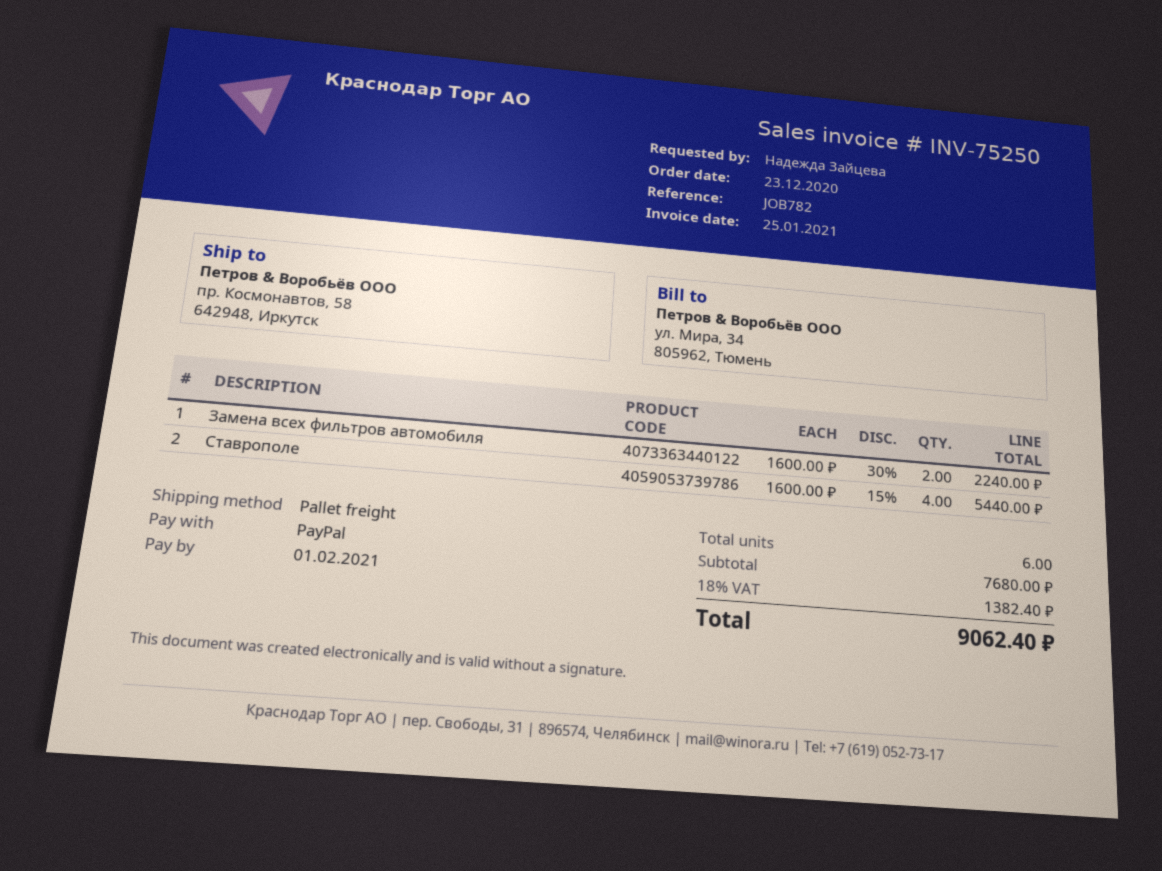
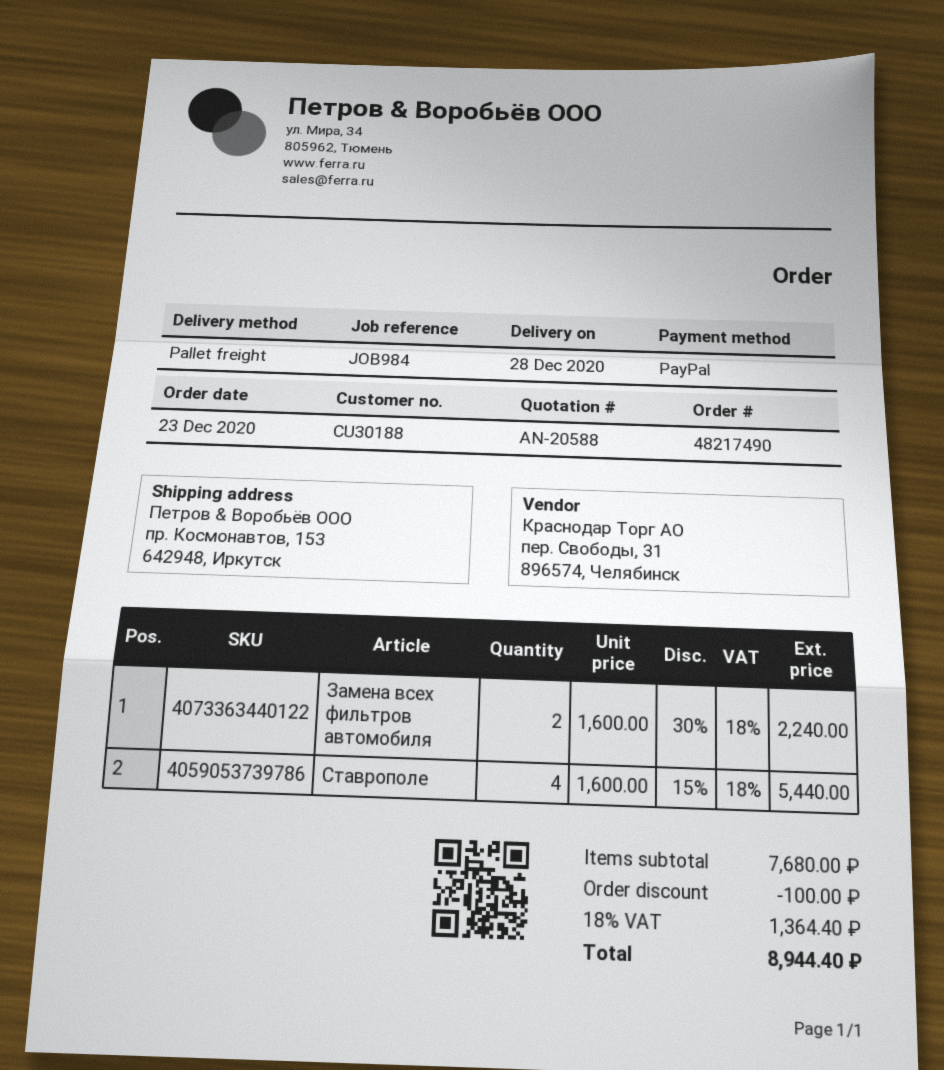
reference: JOB782 -> JOB984
ship to: пр. Космонавтов, 58, 642948, Иркутск -> пр. Космонавтов, 153, 642948, Иркутск
discount: none -> 100.00
tax: 18% = 1382.40 -> 18% = 1364.40
total: 9062.40 -> 8944.40

